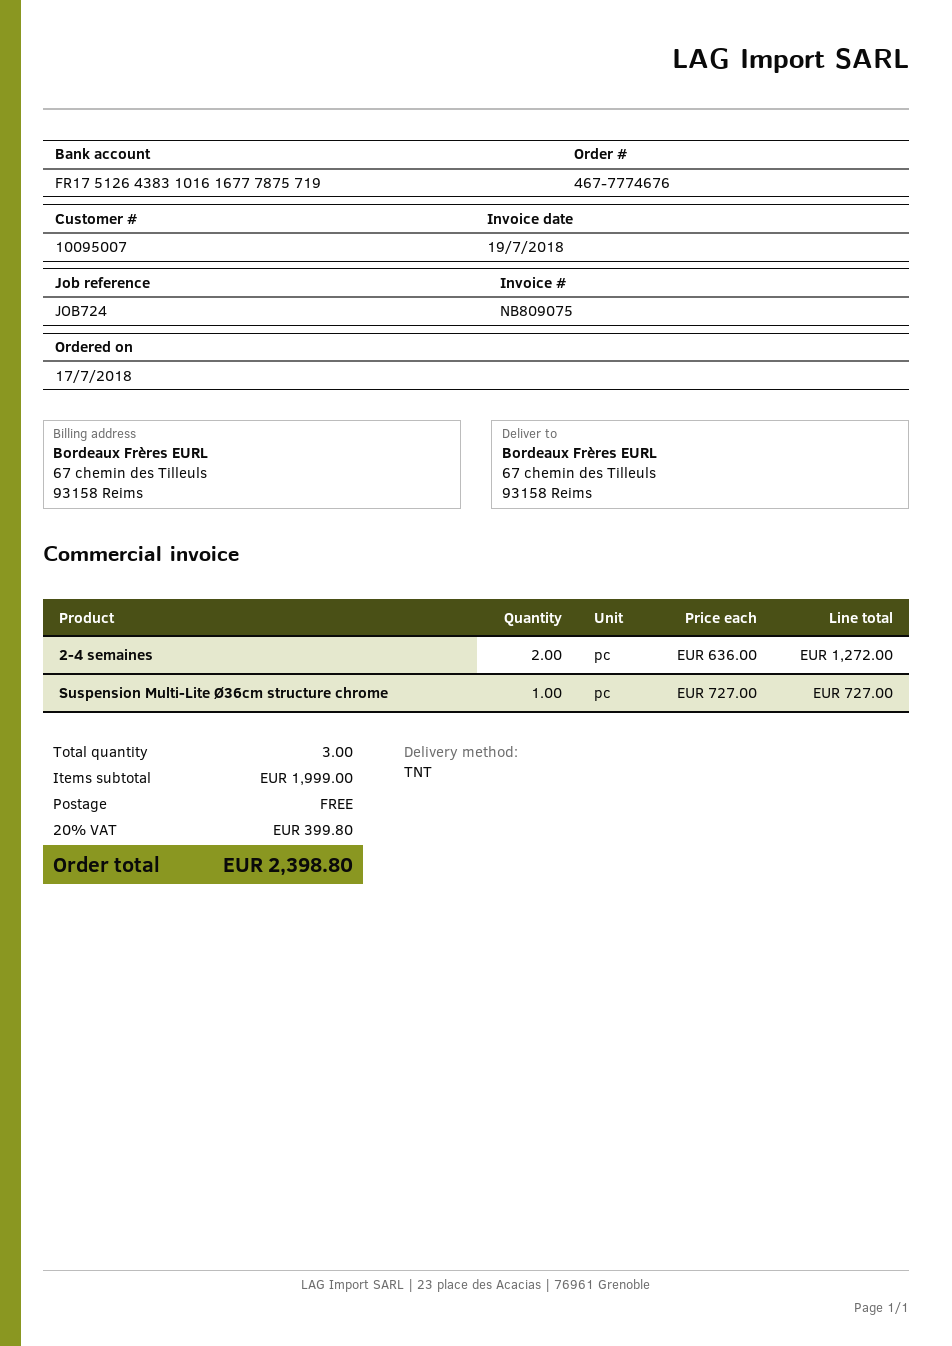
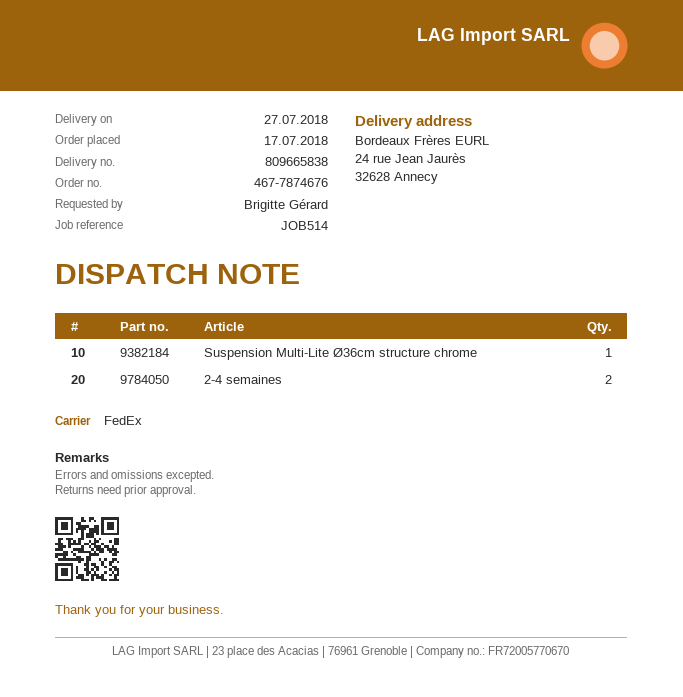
order number: 467-7774676 -> 467-7874676
reference: JOB724 -> JOB514
shipping method: TNT -> FedEx
ship to: 67 chemin des Tilleuls, 93158 Reims -> 24 rue Jean Jaurès, 32628 Annecy

